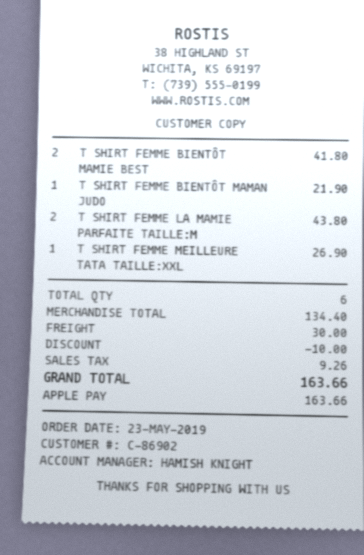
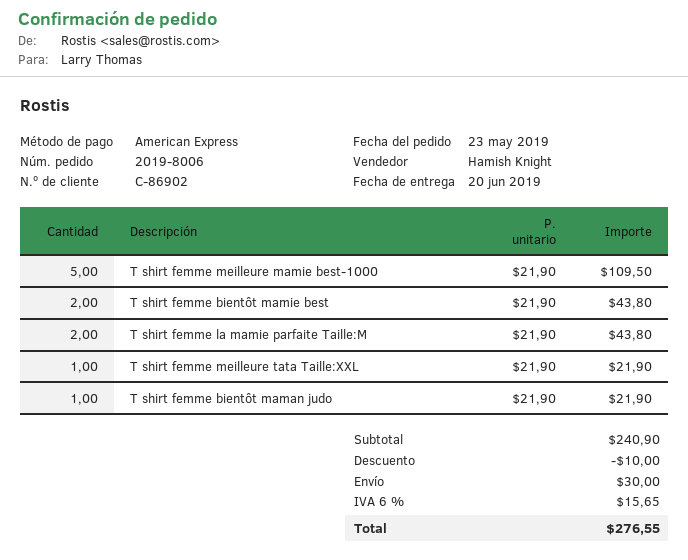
payment method: Apple Pay -> American Express
T SHIRT FEMME BIENTÔT MAMIE BEST: 2 for 41.80 -> 2 for 43.80
T SHIRT FEMME MEILLEURE TATA TAILLE:XXL: 1 for 26.90 -> 1 for 21.90
T shirt femme meilleure mamie best-1000: none -> 5 for 109.50
subtotal: 134.40 -> 240.90
tax: 9.26 -> 15.65
total: 163.66 -> 276.55

